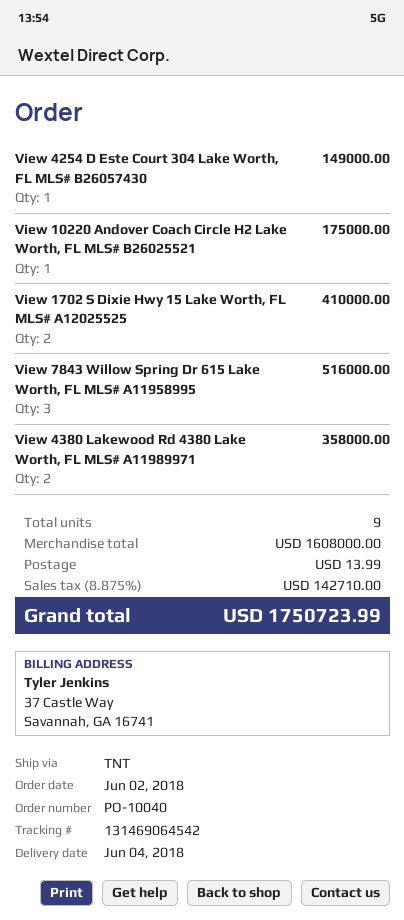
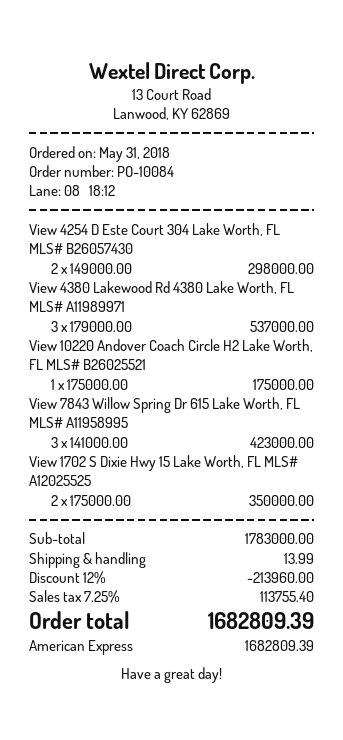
order number: PO-10040 -> PO-10084
order date: 2018-06-02 -> 2018-05-31
View 4254 D Este Court 304 Lake Worth, FL MLS# B26057430: 1 for 149000.00 -> 2 for 298000.00
View 1702 S Dixie Hwy 15 Lake Worth, FL MLS# A12025525: 2 for 410000.00 -> 2 for 350000.00
View 7843 Willow Spring Dr 615 Lake Worth, FL MLS# A11958995: 3 for 516000.00 -> 3 for 423000.00
View 4380 Lakewood Rd 4380 Lake Worth, FL MLS# A11989971: 2 for 358000.00 -> 3 for 537000.00
subtotal: 1608000.00 -> 1783000.00
discount: none -> 12% = 213960.00
tax: 8.875% = 142710.00 -> 7.25% = 113755.40
total: 1750723.99 -> 1682809.39

